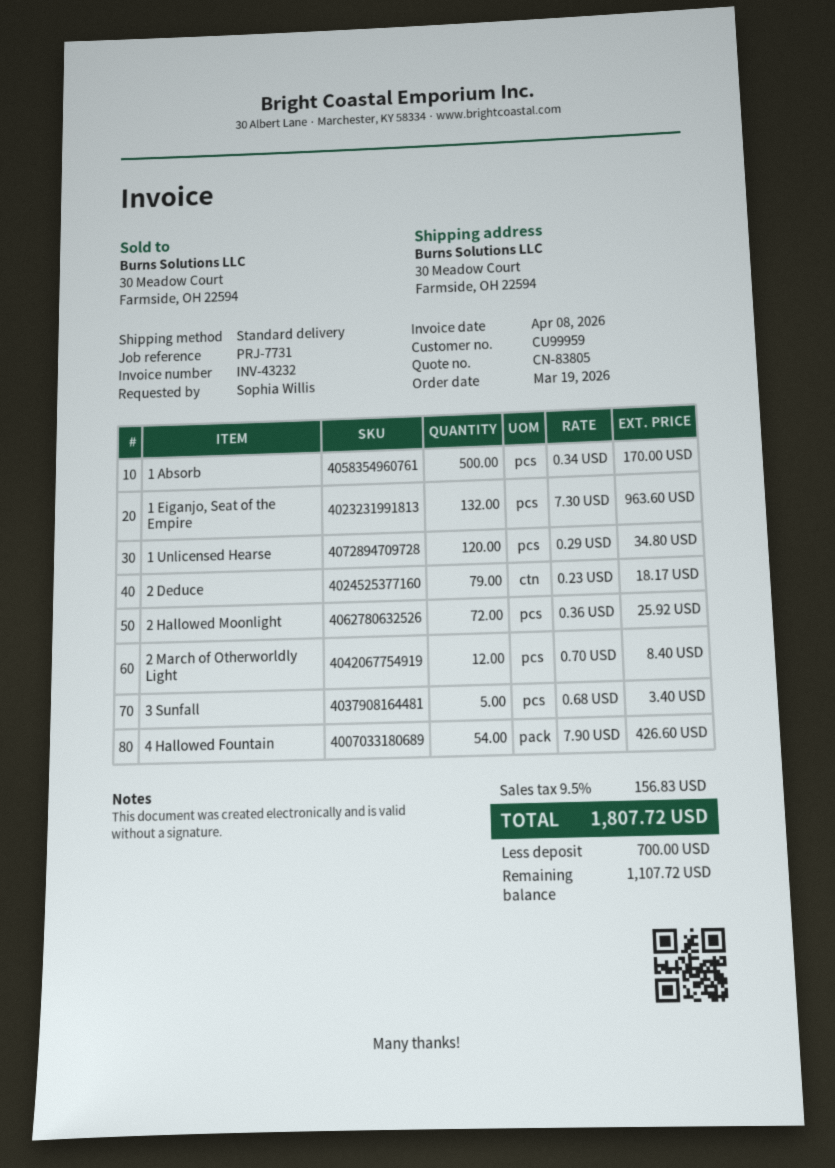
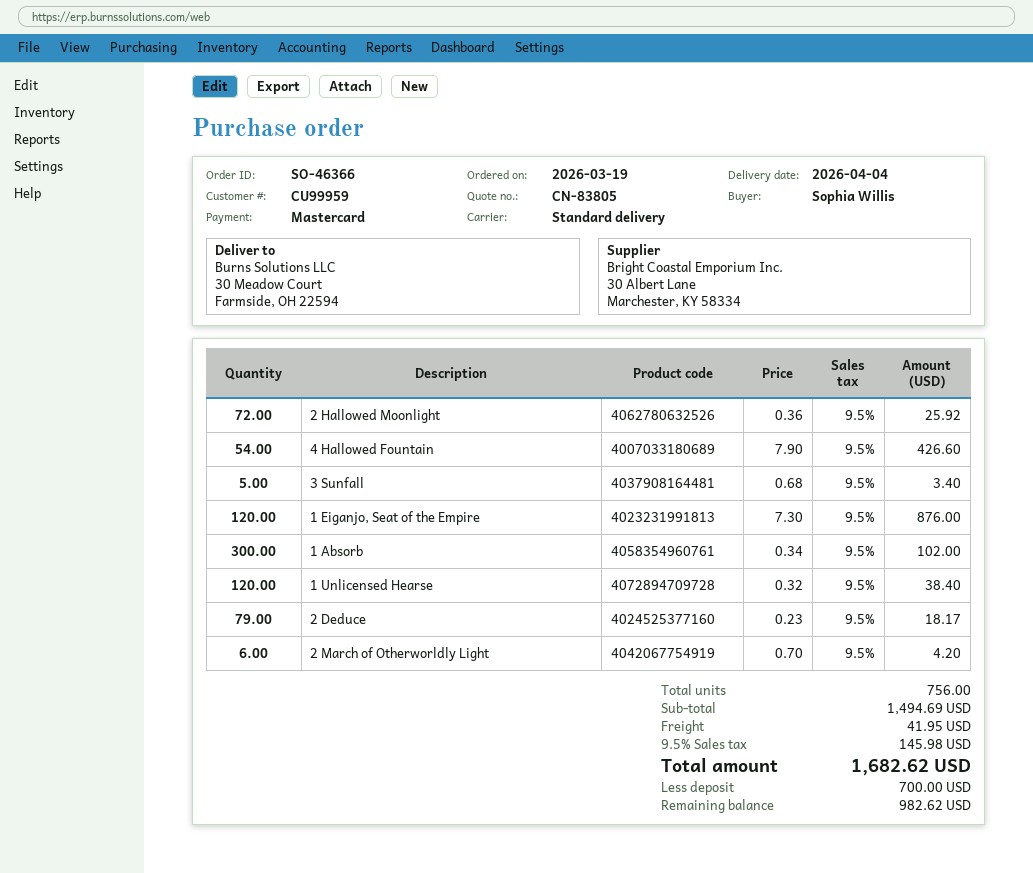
1 Absorb: 500 x 0.34 = 170.00 -> 300 x 0.34 = 102.00
1 Eiganjo, Seat of the Empire: 132 x 7.30 = 963.60 -> 120 x 7.30 = 876.00
1 Unlicensed Hearse: 120 x 0.29 = 34.80 -> 120 x 0.32 = 38.40
2 March of Otherworldly Light: 12 x 0.70 = 8.40 -> 6 x 0.70 = 4.20
shipping: none -> 41.95
tax: 9.5% = 156.83 -> 9.5% = 145.98
total: 1807.72 -> 1682.62
balance: 1107.72 -> 982.62

